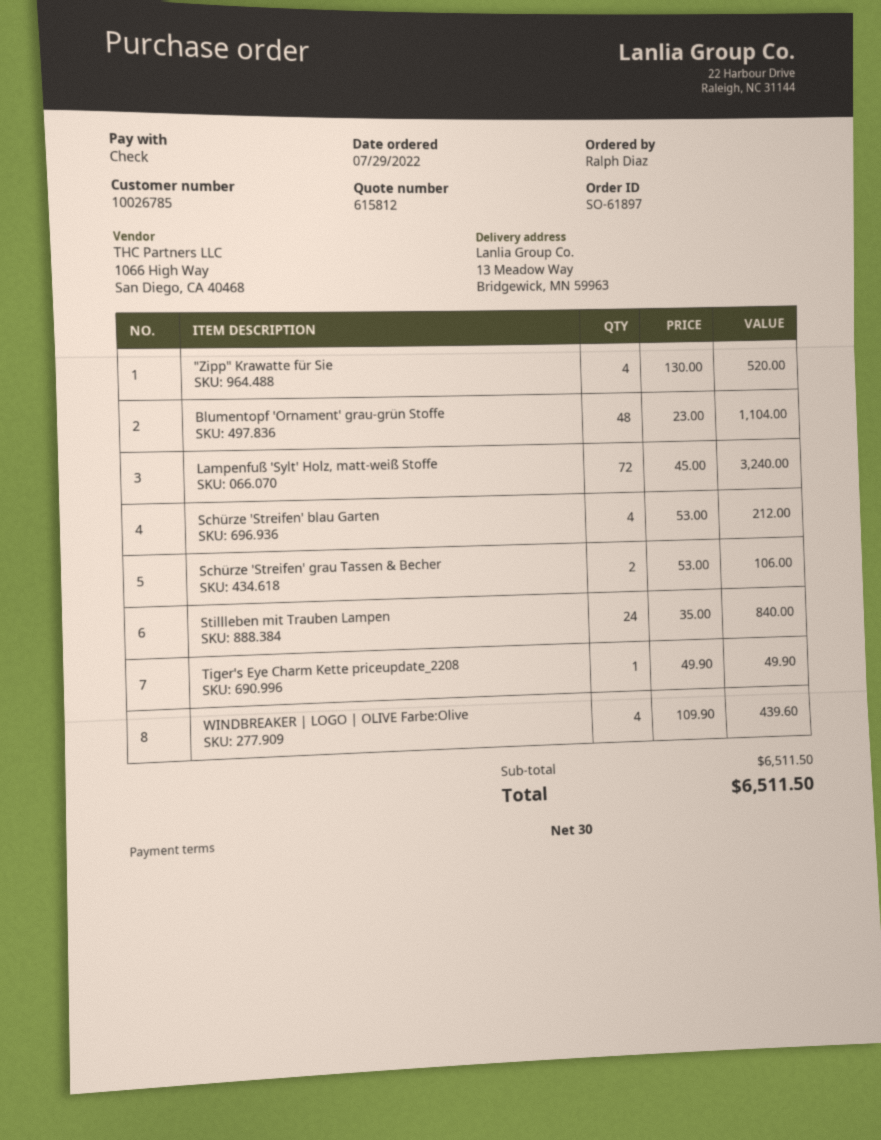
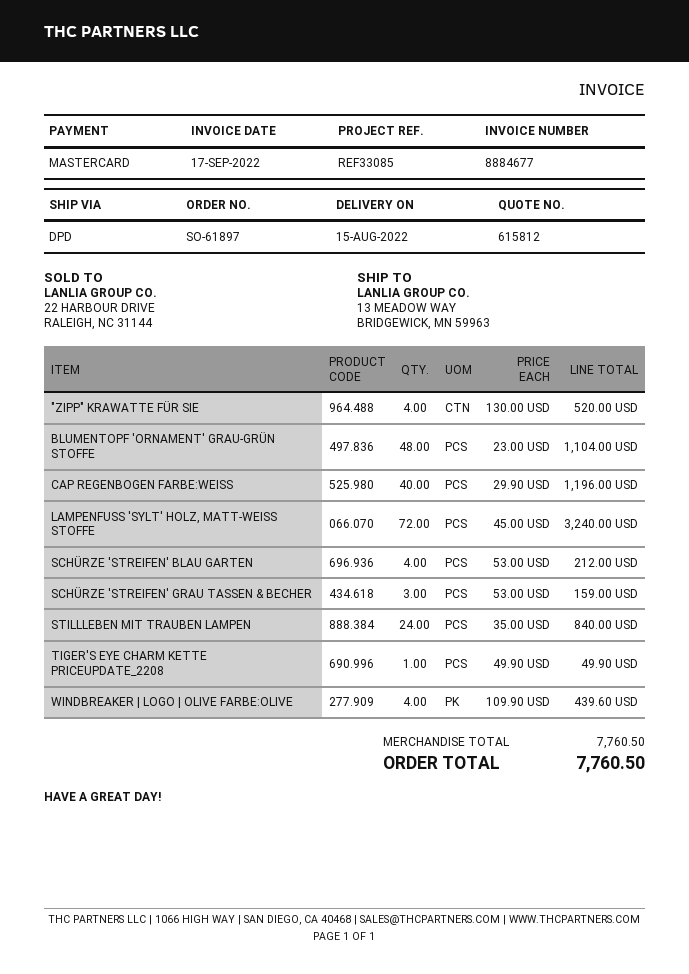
payment method: cheque -> Mastercard
Schürze 'Streifen' grau Tassen & Becher: 2 x 53.00 = 106.00 -> 3 x 53.00 = 159.00
CAP REGENBOGEN FARBE:WEISS: none -> 40 x 29.90 = 1196.00
subtotal: 6511.50 -> 7760.50
total: 6511.50 -> 7760.50

